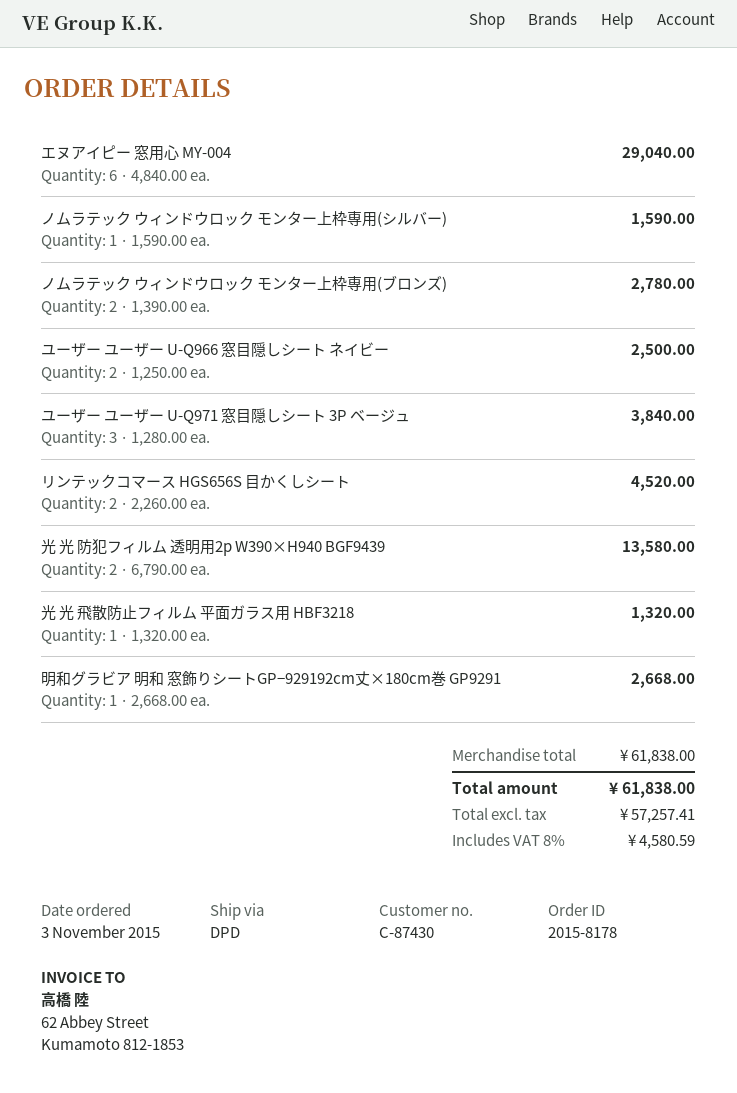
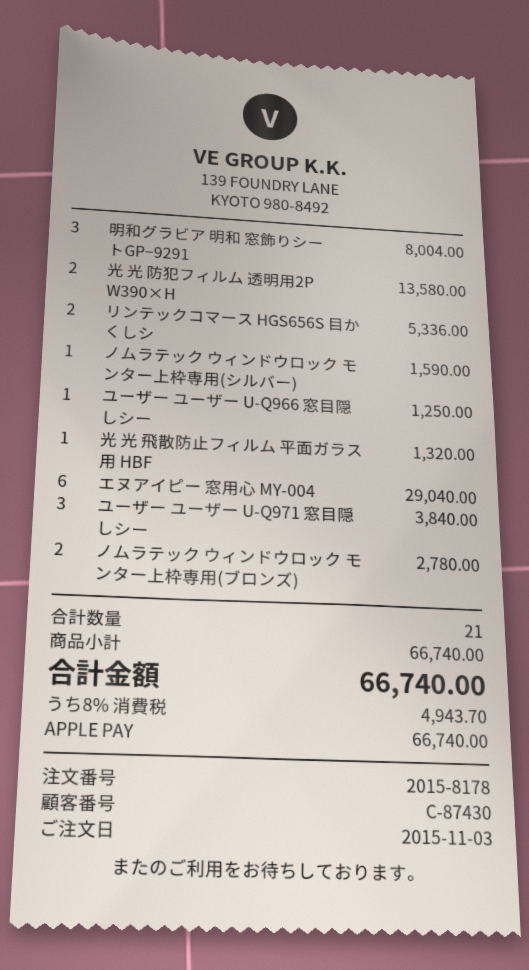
ユーザー ユーザー U-Q966 窓目隠しシート ネイビー: 2 for 2500.00 -> 1 for 1250.00
リンテックコマース HGS656S 目かくしシート: 2 for 4520.00 -> 2 for 5336.00
明和グラビア 明和 窓飾りシートGP−929192cm丈×180cm巻 GP9291: 1 for 2668.00 -> 3 for 8004.00
subtotal: 61838.00 -> 66740.00
tax: 8% = 4580.59 -> 8% = 4943.70
total: 61838.00 -> 66740.00

